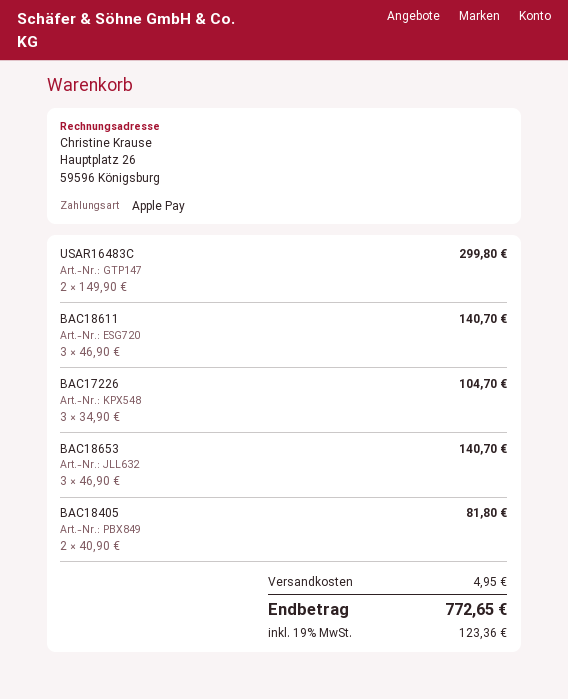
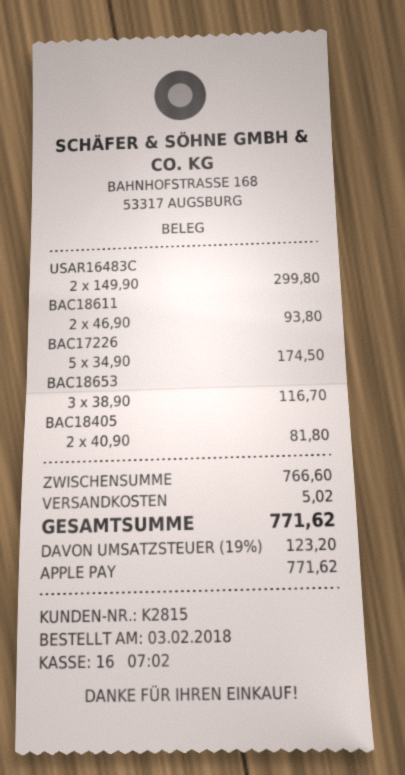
BAC18611: 3 x 46.90 = 140.70 -> 2 x 46.90 = 93.80
BAC17226: 3 x 34.90 = 104.70 -> 5 x 34.90 = 174.50
BAC18653: 3 x 46.90 = 140.70 -> 3 x 38.90 = 116.70
shipping: 4.95 -> 5.02
tax: 19% = 123.36 -> 19% = 123.20
total: 772.65 -> 771.62

